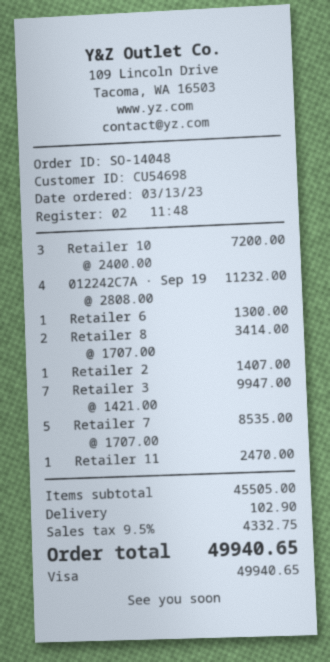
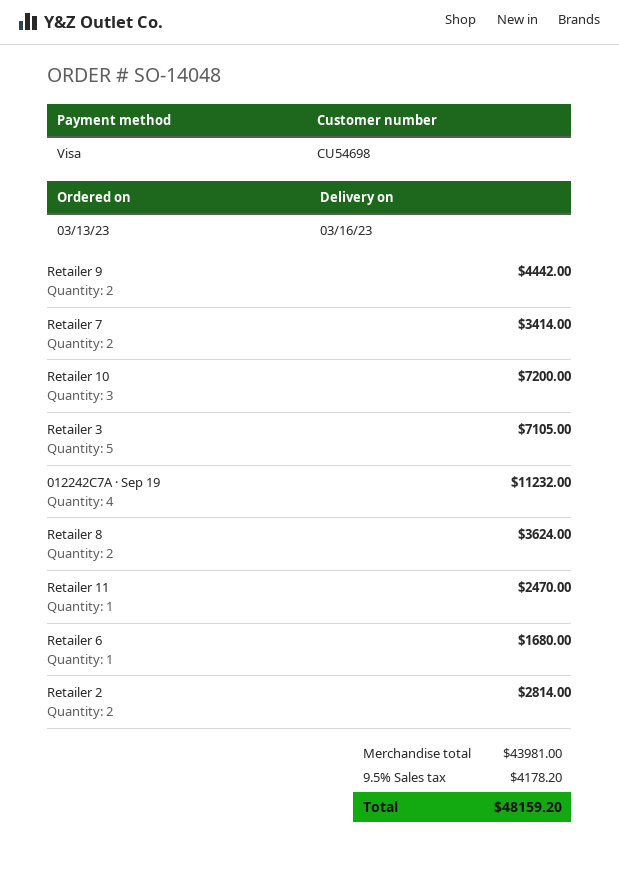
Retailer 6: 1 for 1300.00 -> 1 for 1680.00
Retailer 8: 2 for 3414.00 -> 2 for 3624.00
Retailer 2: 1 for 1407.00 -> 2 for 2814.00
Retailer 3: 7 for 9947.00 -> 5 for 7105.00
Retailer 7: 5 for 8535.00 -> 2 for 3414.00
Retailer 9: none -> 2 for 4442.00
subtotal: 45505.00 -> 43981.00
shipping: 102.90 -> none
tax: 9.5% = 4332.75 -> 9.5% = 4178.20
total: 49940.65 -> 48159.20

